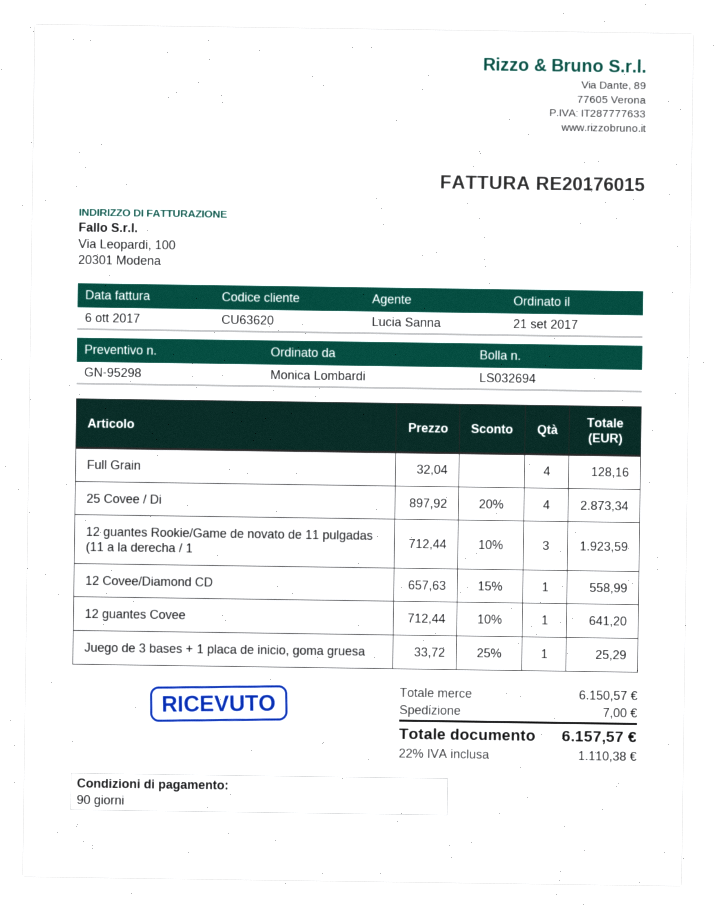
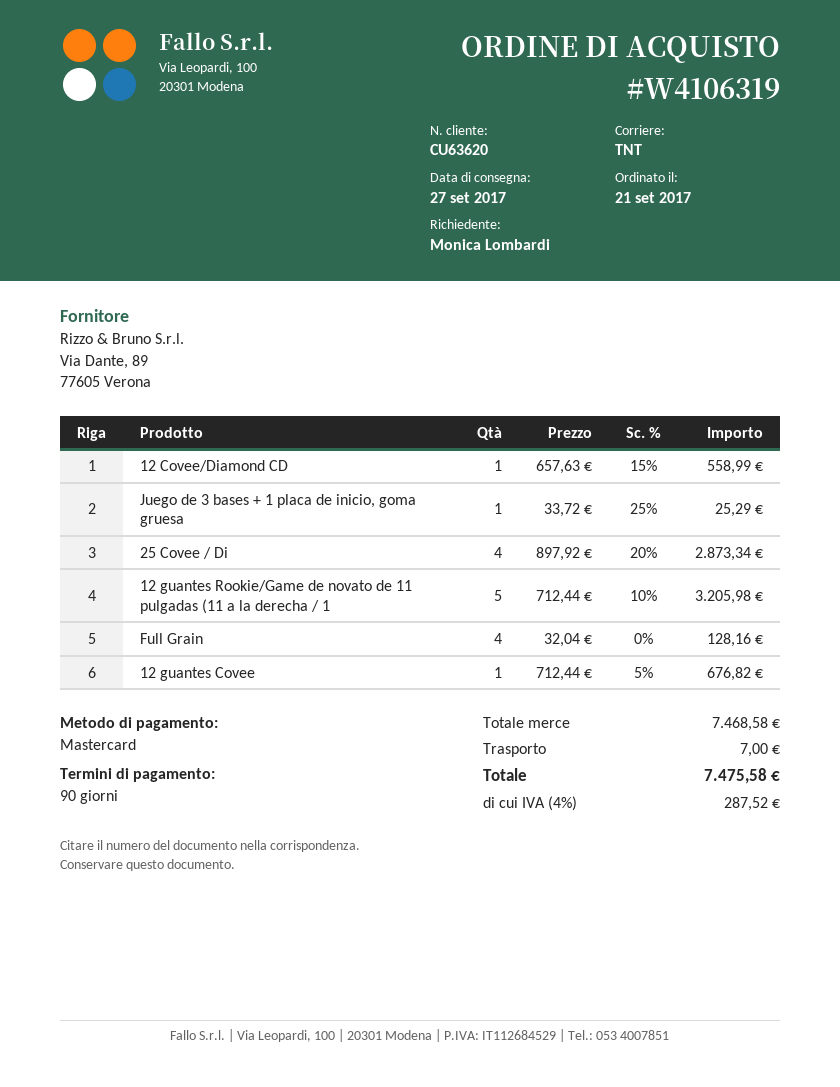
12 guantes Rookie/Game de novato de 11 pulgadas (11 a la derecha / 1: 3 x 712.44 - 10% = 1923.59 -> 5 x 712.44 - 10% = 3205.98
12 guantes Covee: 1 x 712.44 - 10% = 641.20 -> 1 x 712.44 - 5% = 676.82
subtotal: 6150.57 -> 7468.58
tax: 22% = 1110.38 -> 4% = 287.52
total: 6157.57 -> 7475.58

